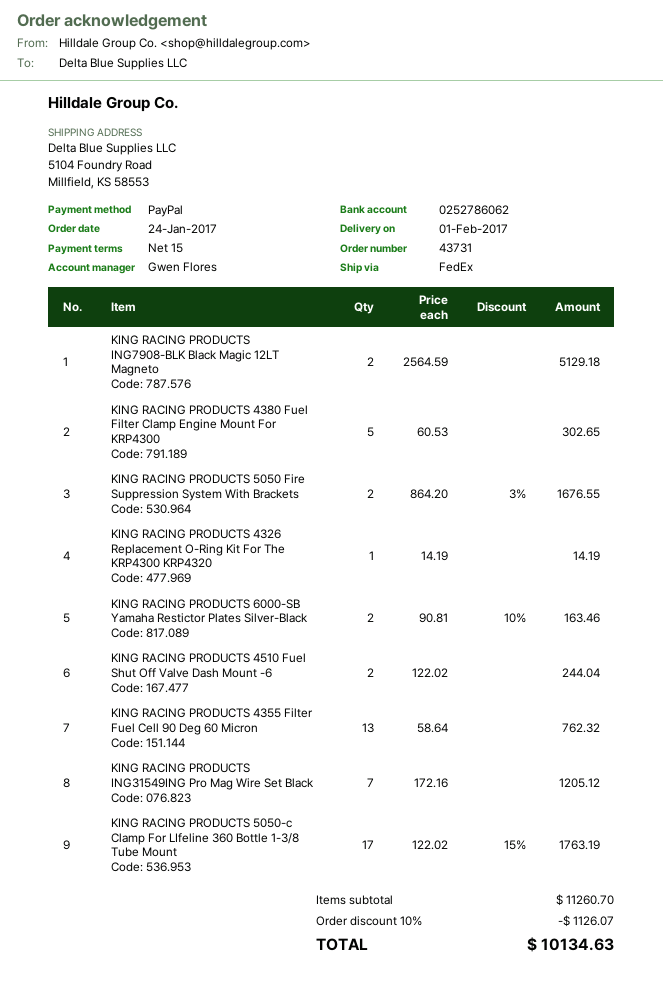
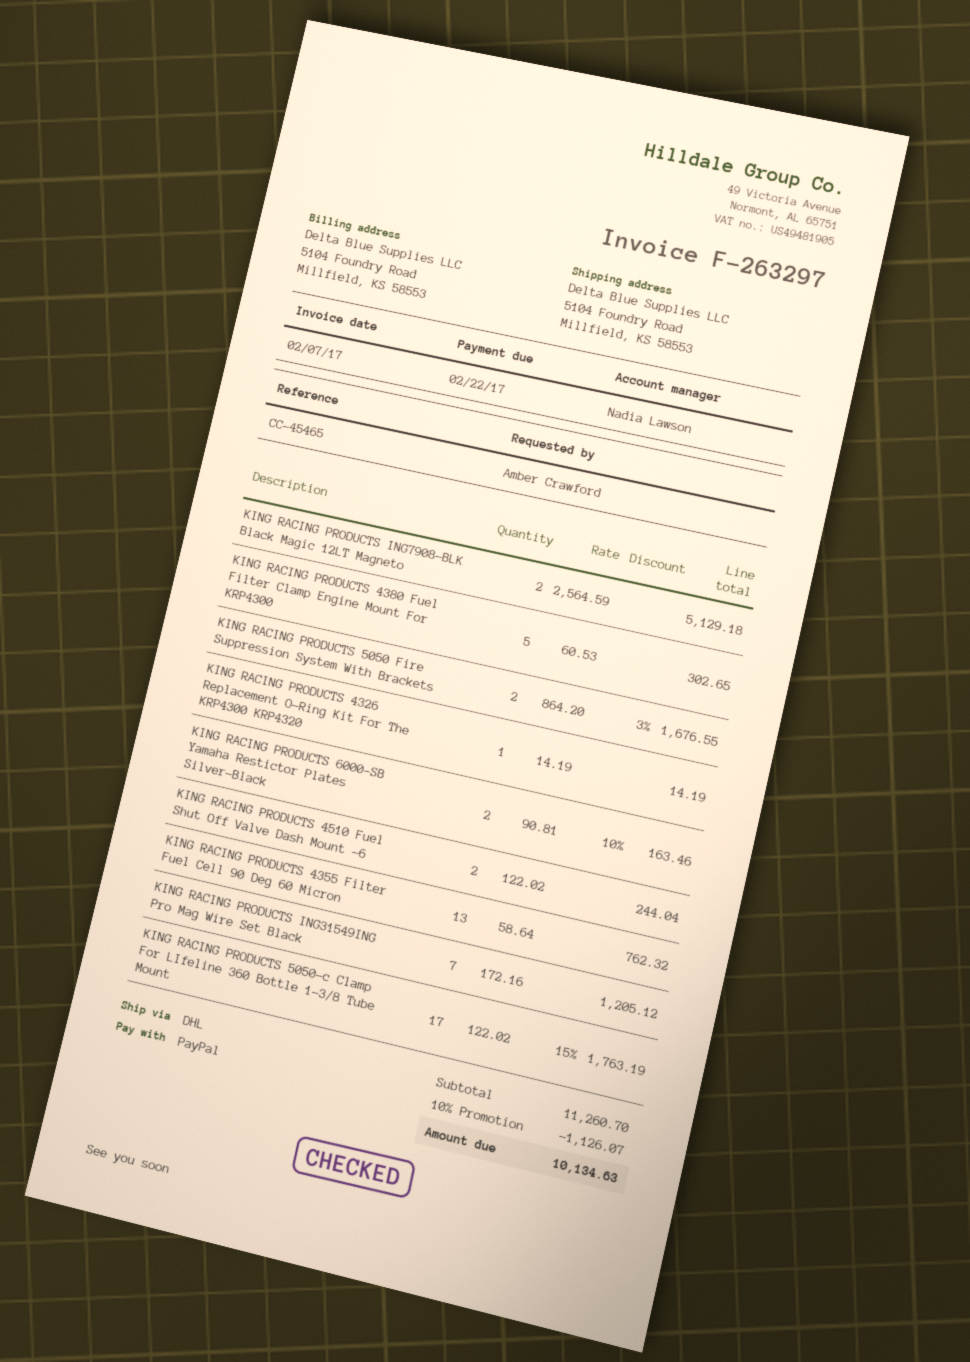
sales rep: Gwen Flores -> Nadia Lawson
shipping method: FedEx -> DHL

